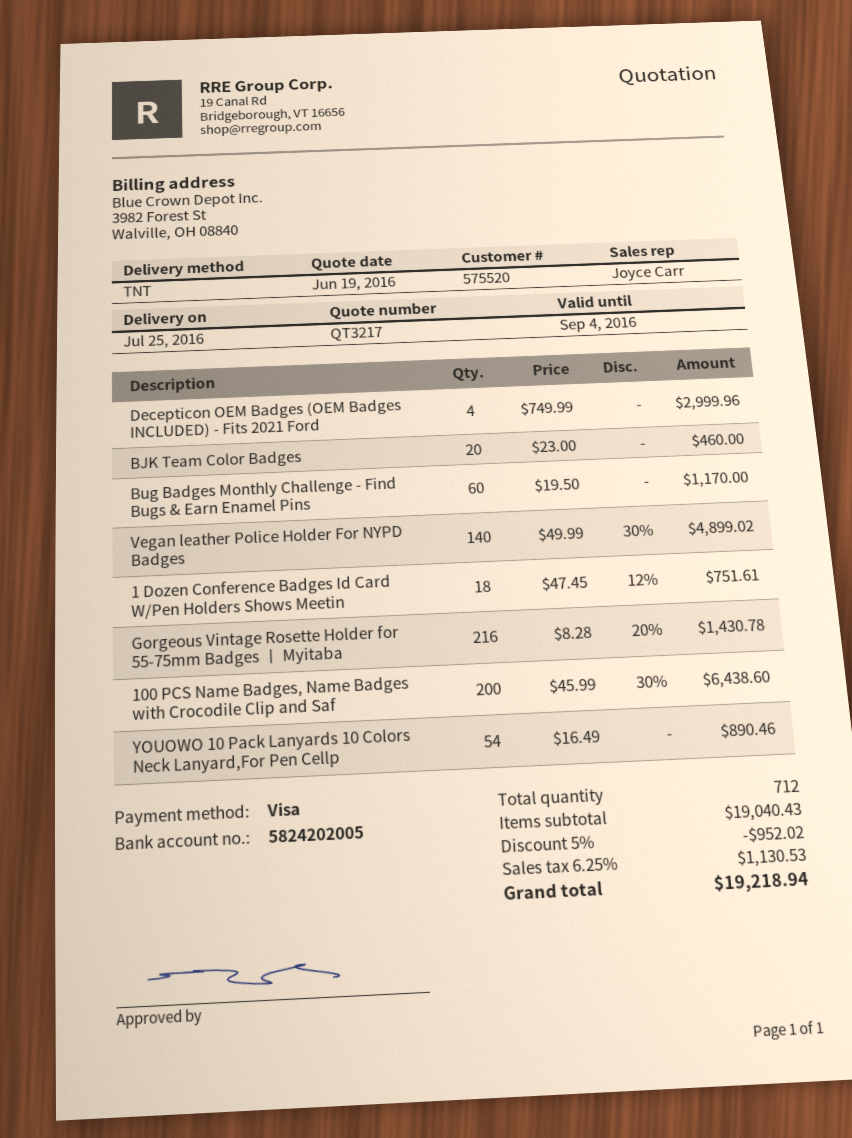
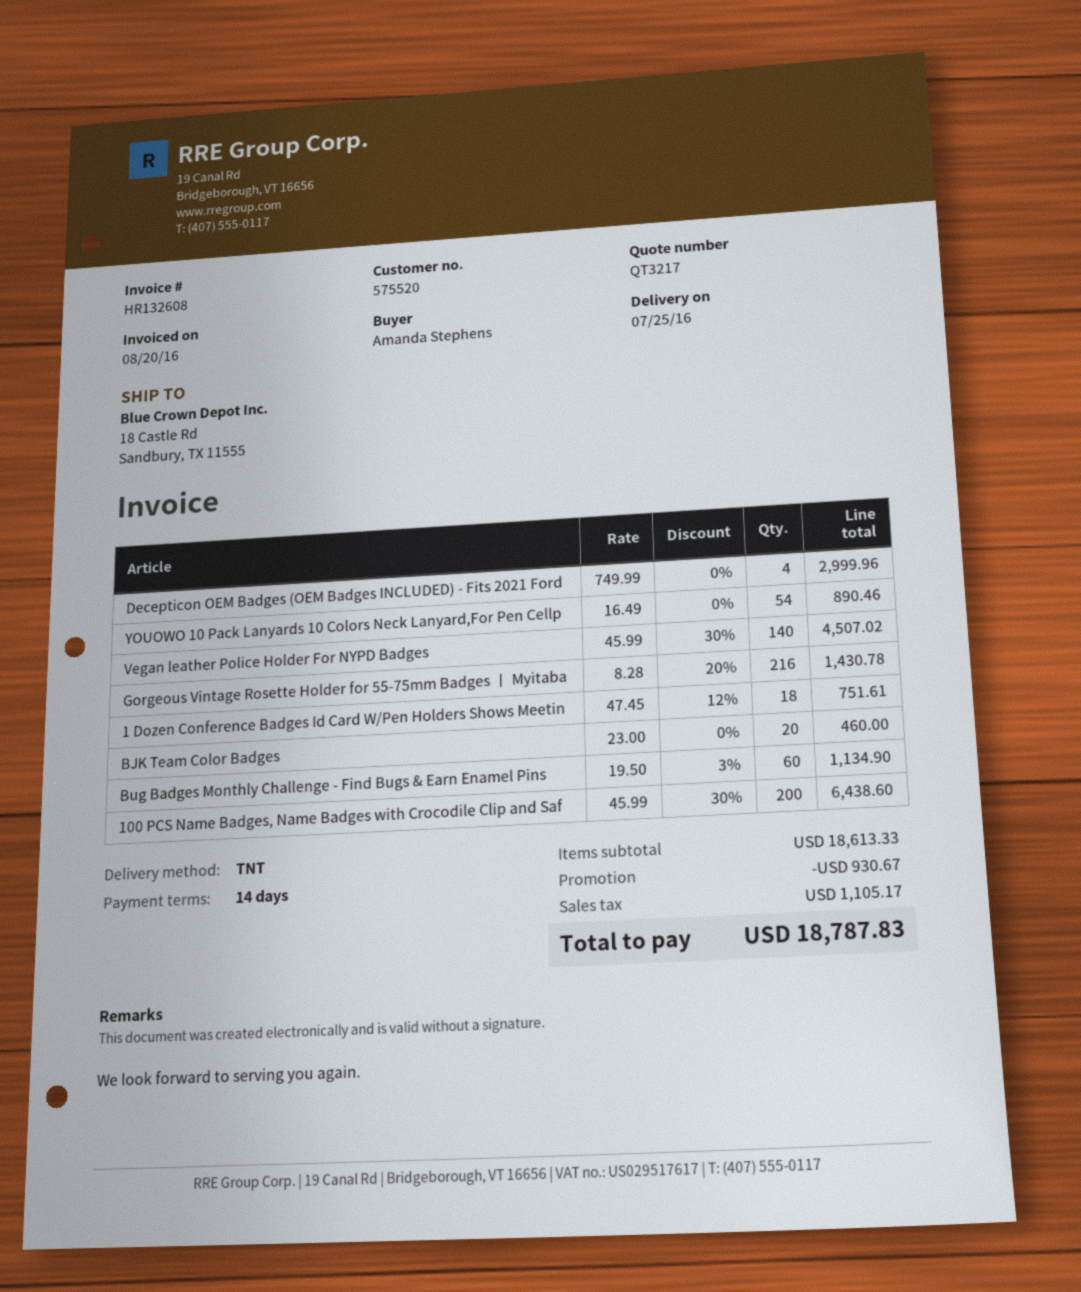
Bug Badges Monthly Challenge - Find Bugs & Earn Enamel Pins: 60 x 19.50 = 1170.00 -> 60 x 19.50 - 3% = 1134.90
Vegan leather Police Holder For NYPD Badges: 140 x 49.99 - 30% = 4899.02 -> 140 x 45.99 - 30% = 4507.02
subtotal: 19040.43 -> 18613.33
discount: 952.02 -> 930.67
tax: 1130.53 -> 1105.17
total: 19218.94 -> 18787.83

